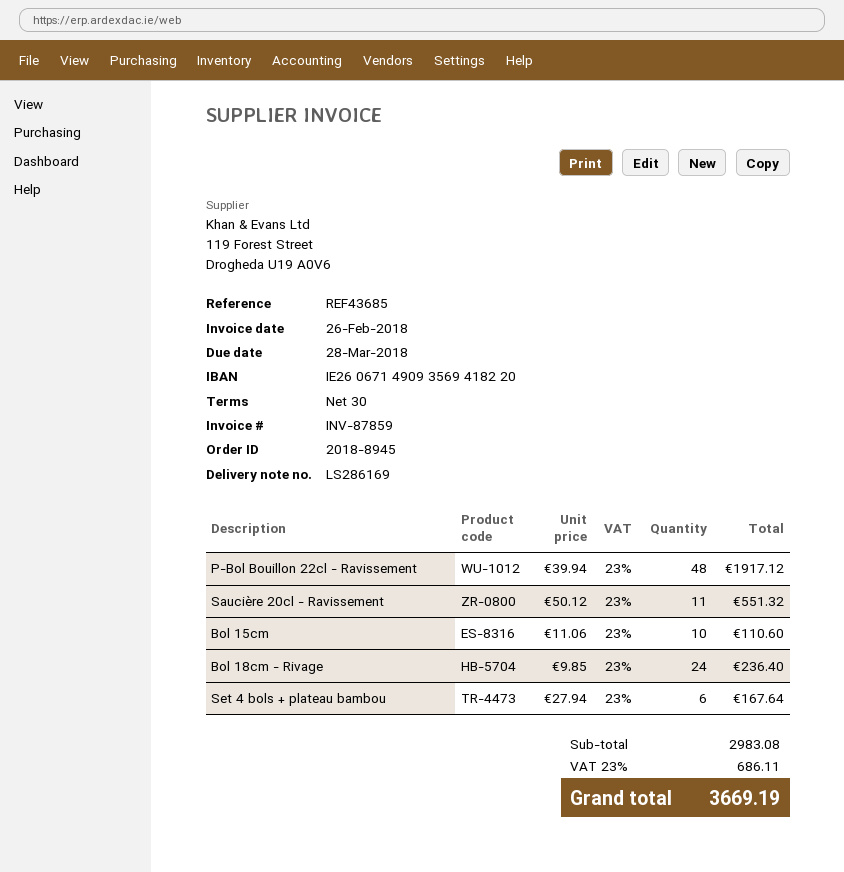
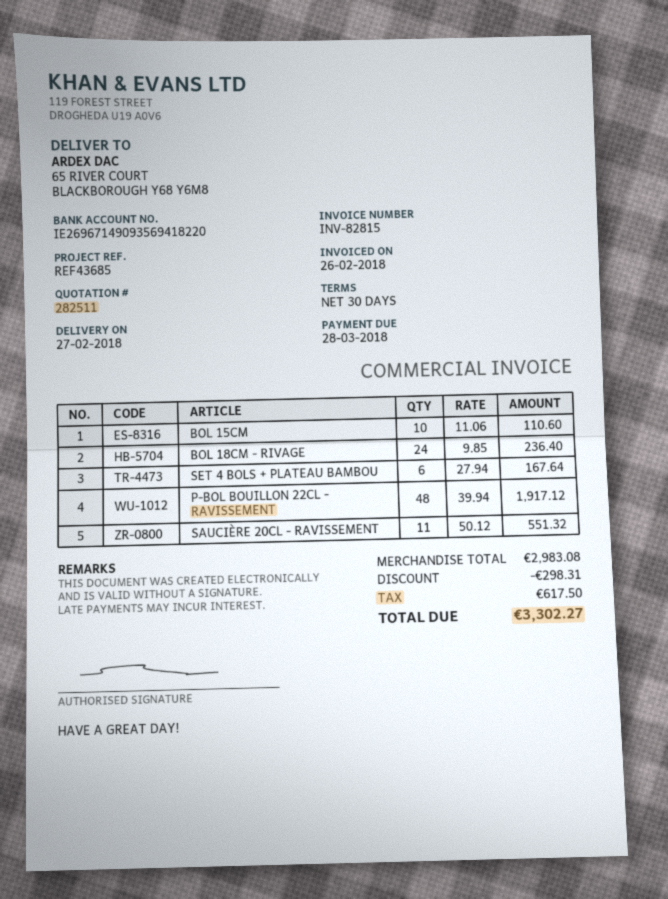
invoice number: INV-87859 -> INV-82815
bank account: IE26067149093569418220 -> IE26967149093569418220
discount: none -> 298.31
tax: 686.11 -> 617.50
total: 3669.19 -> 3302.27

